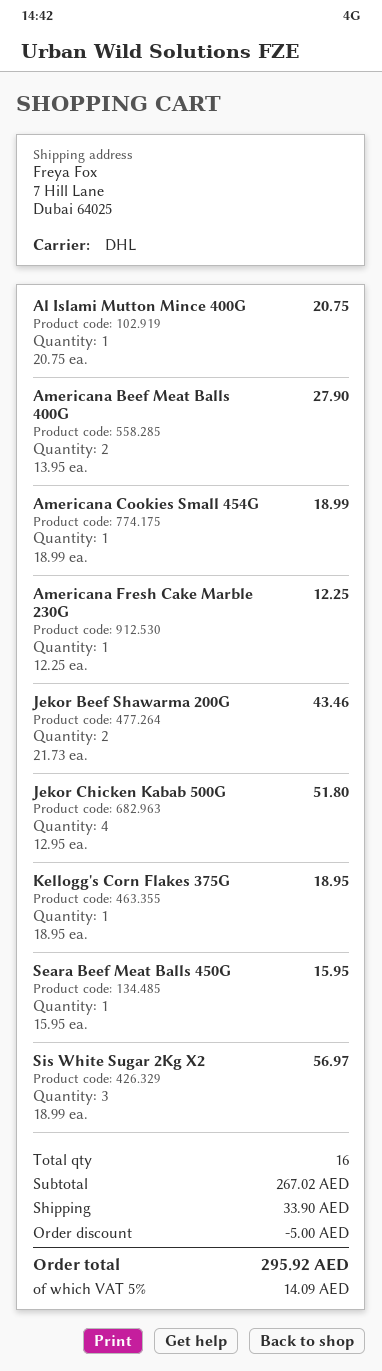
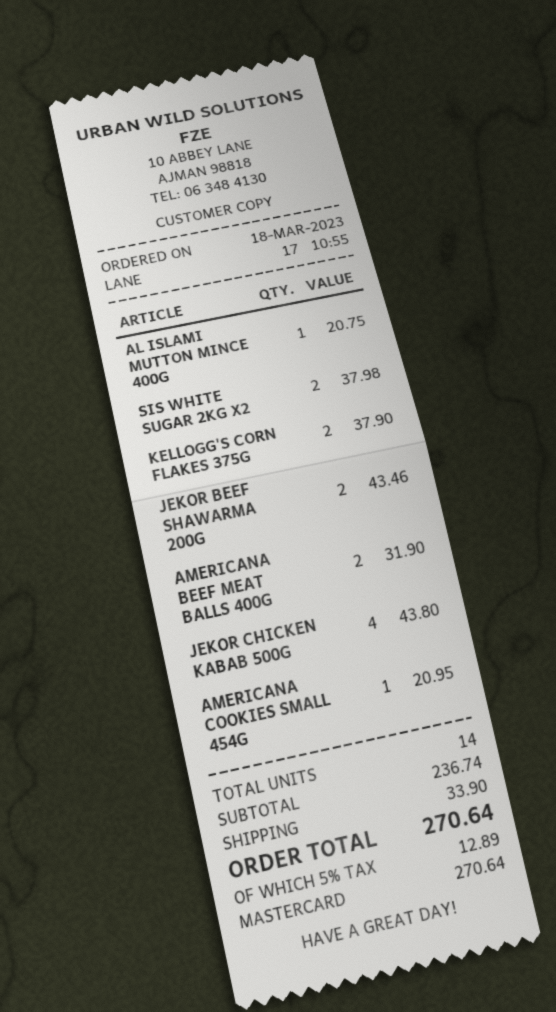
Americana Beef Meat Balls 400G: 2 for 27.90 -> 2 for 31.90
Americana Cookies Small 454G: 1 for 18.99 -> 1 for 20.95
Americana Fresh Cake Marble 230G: 1 for 12.25 -> none
Jekor Chicken Kabab 500G: 4 for 51.80 -> 4 for 43.80
Kellogg's Corn Flakes 375G: 1 for 18.95 -> 2 for 37.90
Seara Beef Meat Balls 450G: 1 for 15.95 -> none
Sis White Sugar 2Kg X2: 3 for 56.97 -> 2 for 37.98
total quantity: 16 -> 14
subtotal: 267.02 -> 236.74
discount: 5.00 -> none
tax: 5% = 14.09 -> 5% = 12.89
total: 295.92 -> 270.64

